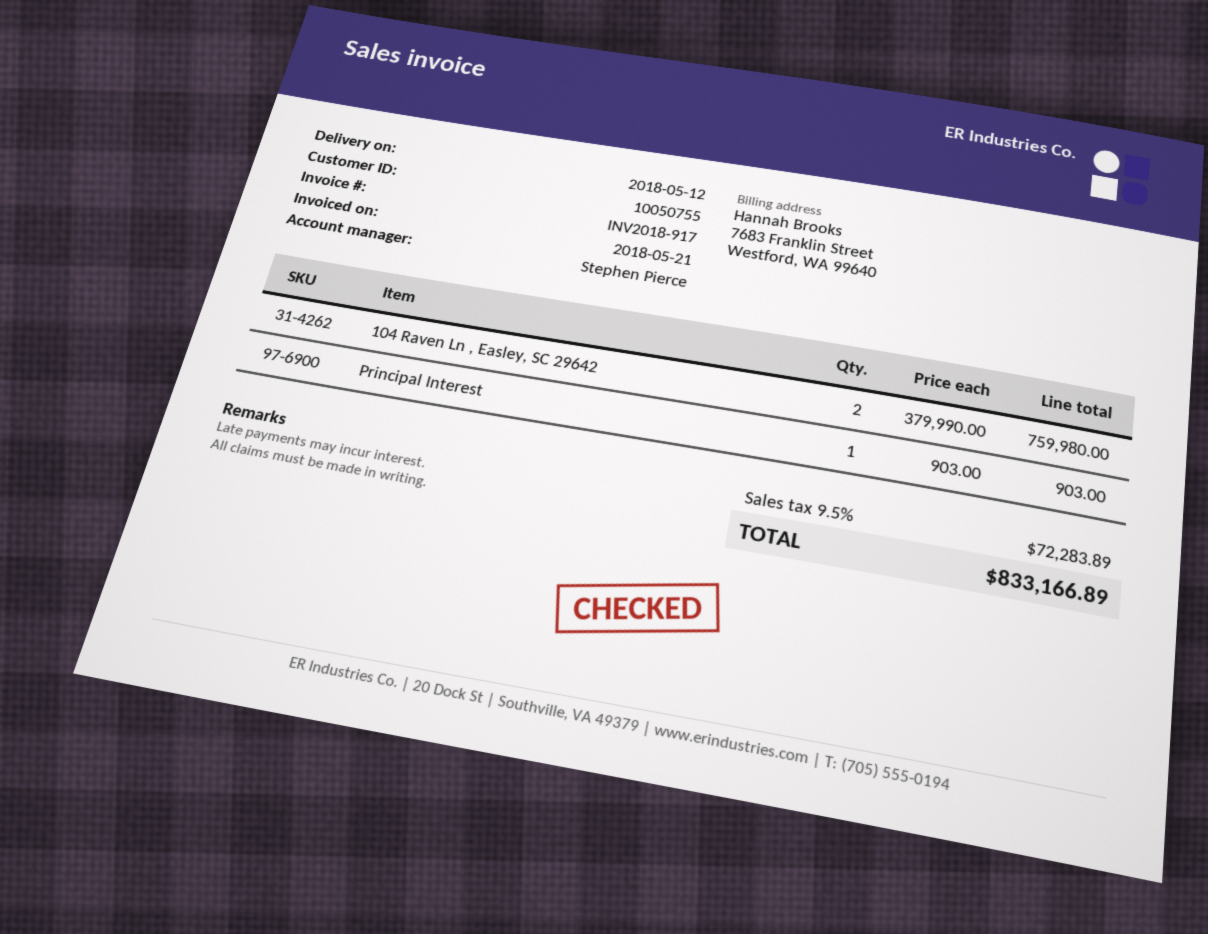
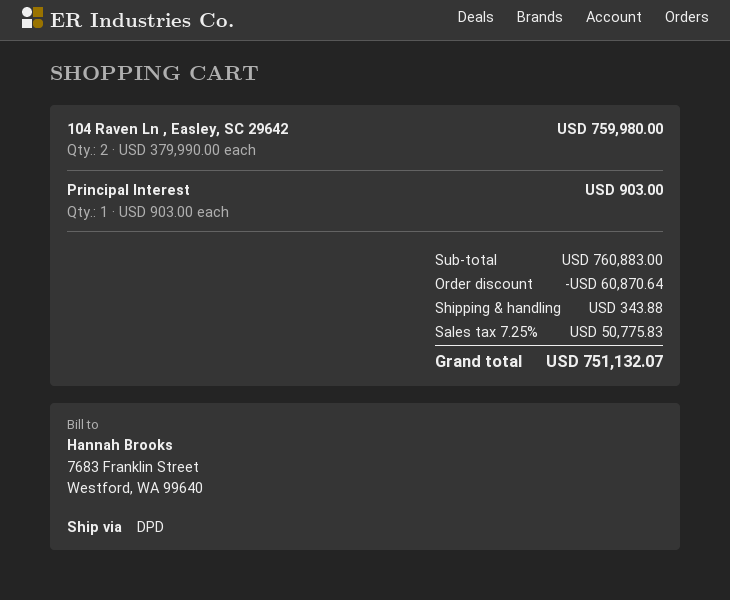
discount: none -> 60870.64
shipping: none -> 343.88
tax: 9.5% = 72283.89 -> 7.25% = 50775.83
total: 833166.89 -> 751132.07

